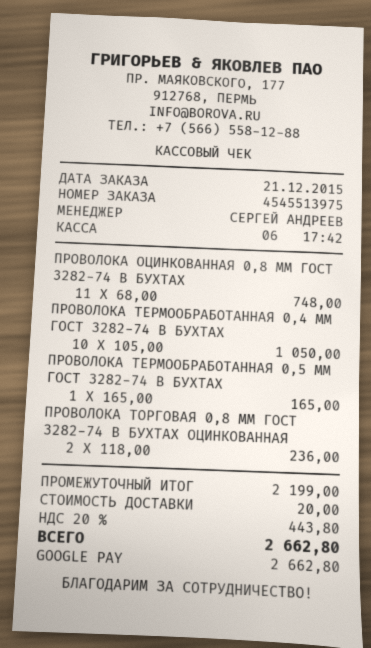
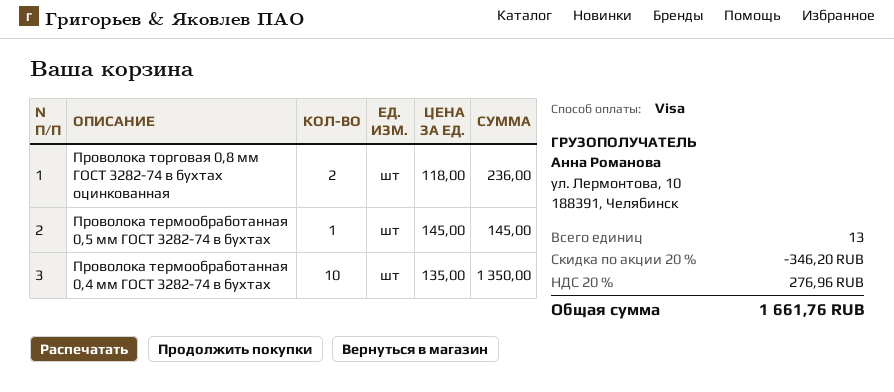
payment method: Google Pay -> Visa
ПРОВОЛОКА ОЦИНКОВАННАЯ 0,8 ММ ГОСТ 3282-74 В БУХТАХ: 11 x 68.00 = 748.00 -> none
ПРОВОЛОКА ТЕРМООБРАБОТАННАЯ 0,4 ММ ГОСТ 3282-74 В БУХТАХ: 10 x 105.00 = 1050.00 -> 10 x 135.00 = 1350.00
ПРОВОЛОКА ТЕРМООБРАБОТАННАЯ 0,5 ММ ГОСТ 3282-74 В БУХТАХ: 1 x 165.00 = 165.00 -> 1 x 145.00 = 145.00
discount: none -> 20% = 346.20
shipping: 20.00 -> none
tax: 20% = 443.80 -> 20% = 276.96
total: 2662.80 -> 1661.76

